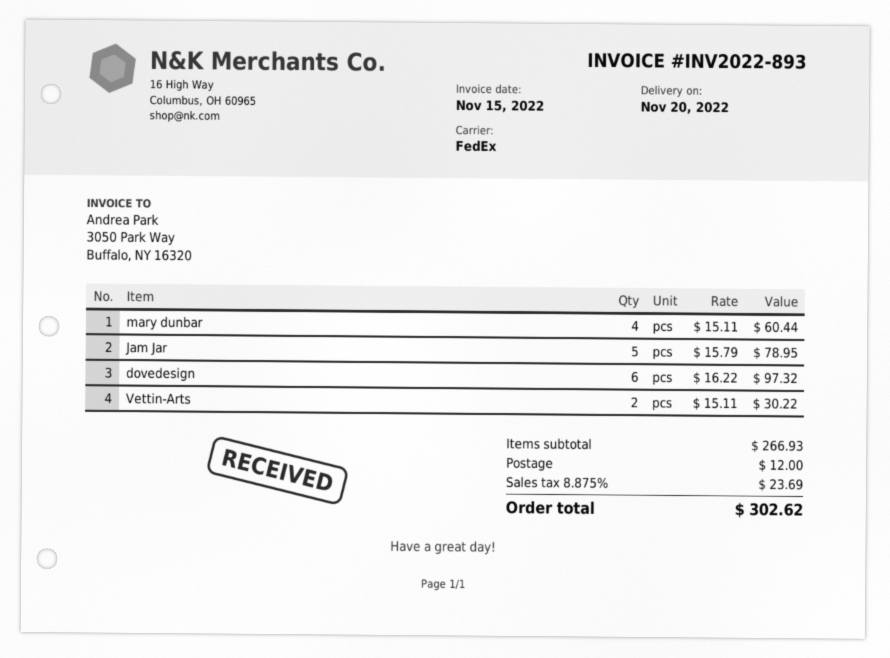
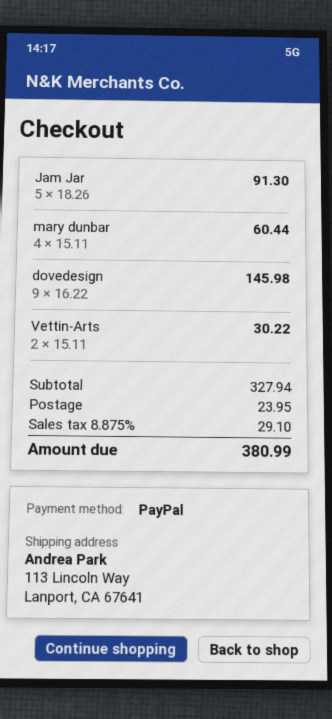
Jam Jar: 5 x 15.79 = 78.95 -> 5 x 18.26 = 91.30
dovedesign: 6 x 16.22 = 97.32 -> 9 x 16.22 = 145.98
subtotal: 266.93 -> 327.94
shipping: 12.00 -> 23.95
tax: 8.875% = 23.69 -> 8.875% = 29.10
total: 302.62 -> 380.99

